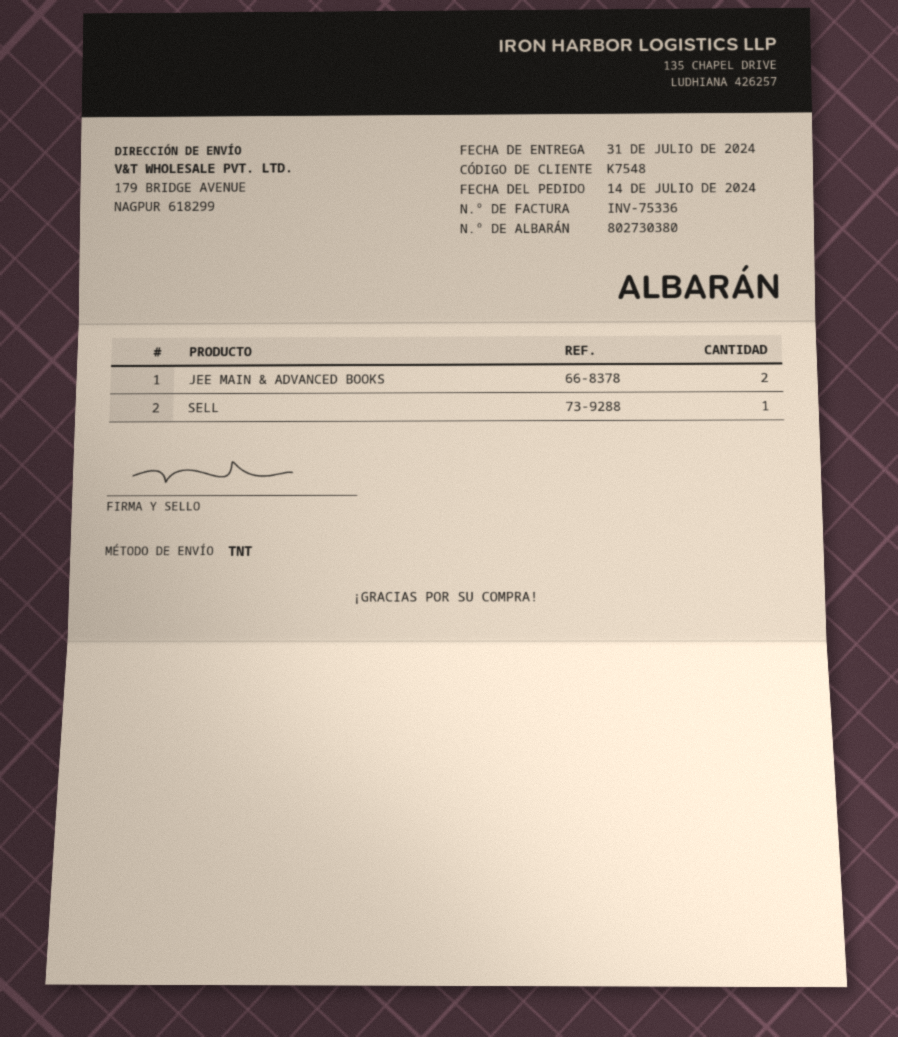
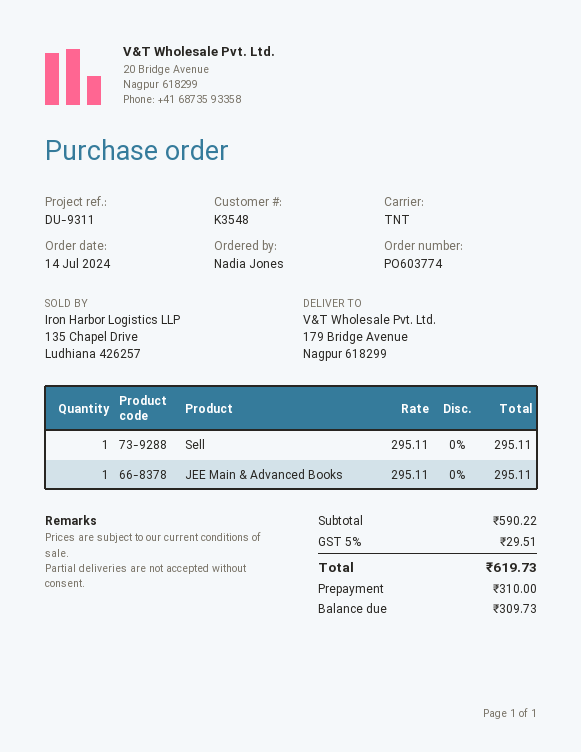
customer number: K7548 -> K3548
JEE MAIN & ADVANCED BOOKS: 2 -> 1

